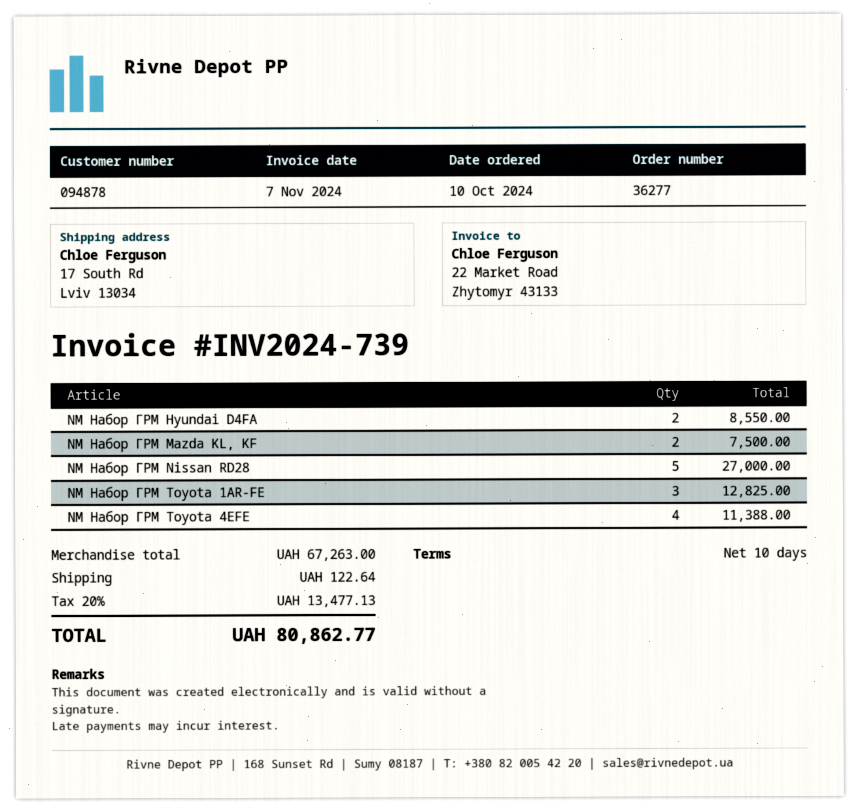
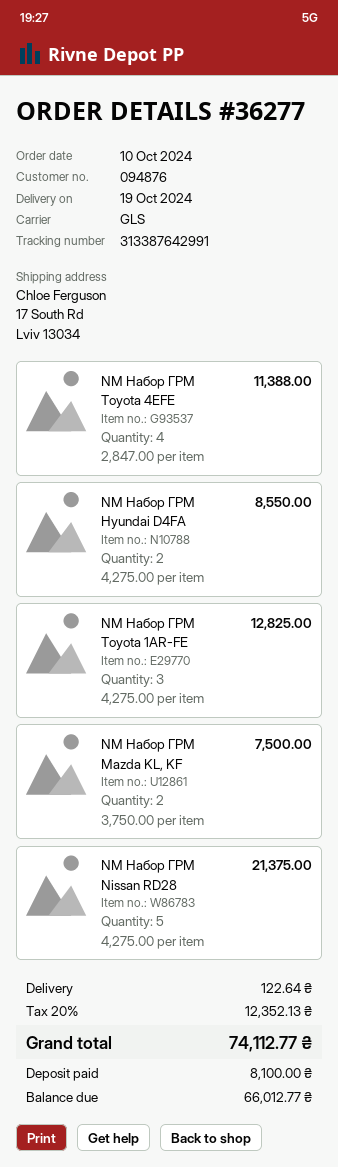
customer number: 094878 -> 094876
NM Набор ГРМ Nissan RD28: 5 for 27000.00 -> 5 for 21375.00
tax: 20% = 13477.13 -> 20% = 12352.13
total: 80862.77 -> 74112.77

